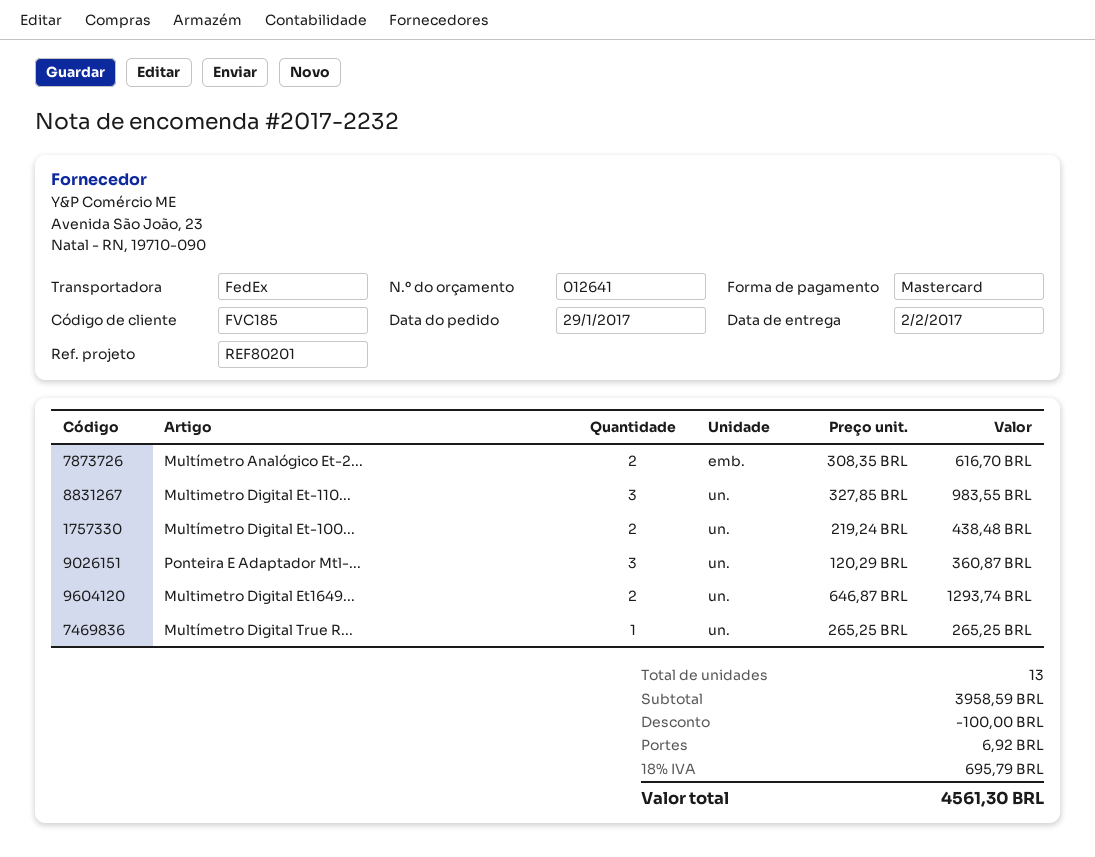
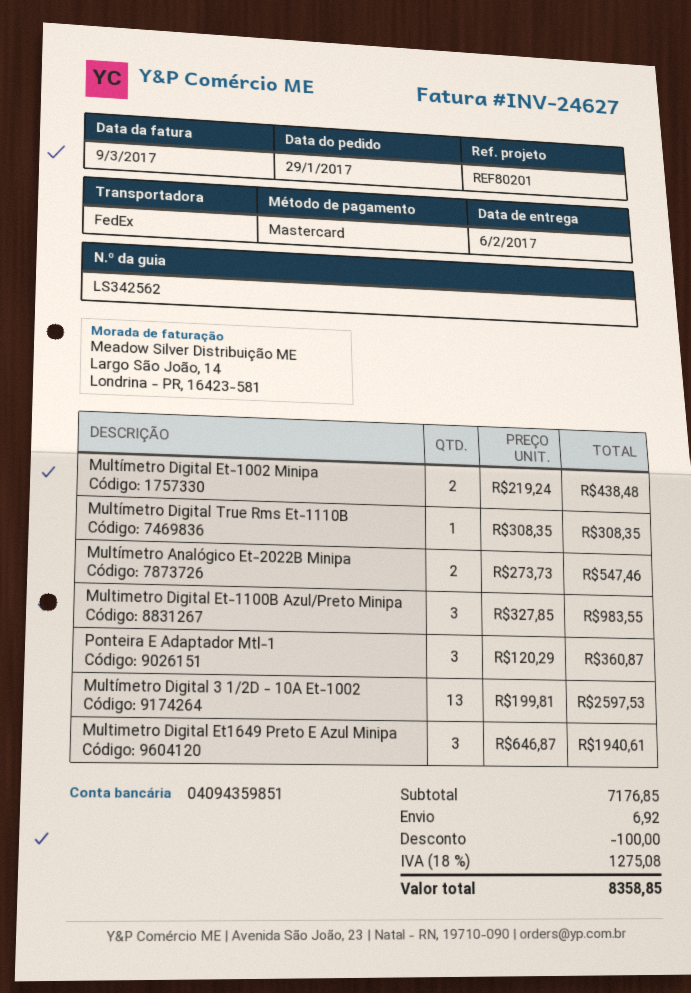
delivery date: 2017-02-02 -> 2017-02-06
Multímetro Analógico Et-2...: 2 x 308.35 = 616.70 -> 2 x 273.73 = 547.46
Multimetro Digital Et1649...: 2 x 646.87 = 1293.74 -> 3 x 646.87 = 1940.61
Multímetro Digital True R...: 1 x 265.25 = 265.25 -> 1 x 308.35 = 308.35
Multímetro Digital 3 1/2D - 10A Et-1002: none -> 13 x 199.81 = 2597.53
subtotal: 3958.59 -> 7176.85
tax: 18% = 695.79 -> 18% = 1275.08
total: 4561.30 -> 8358.85

